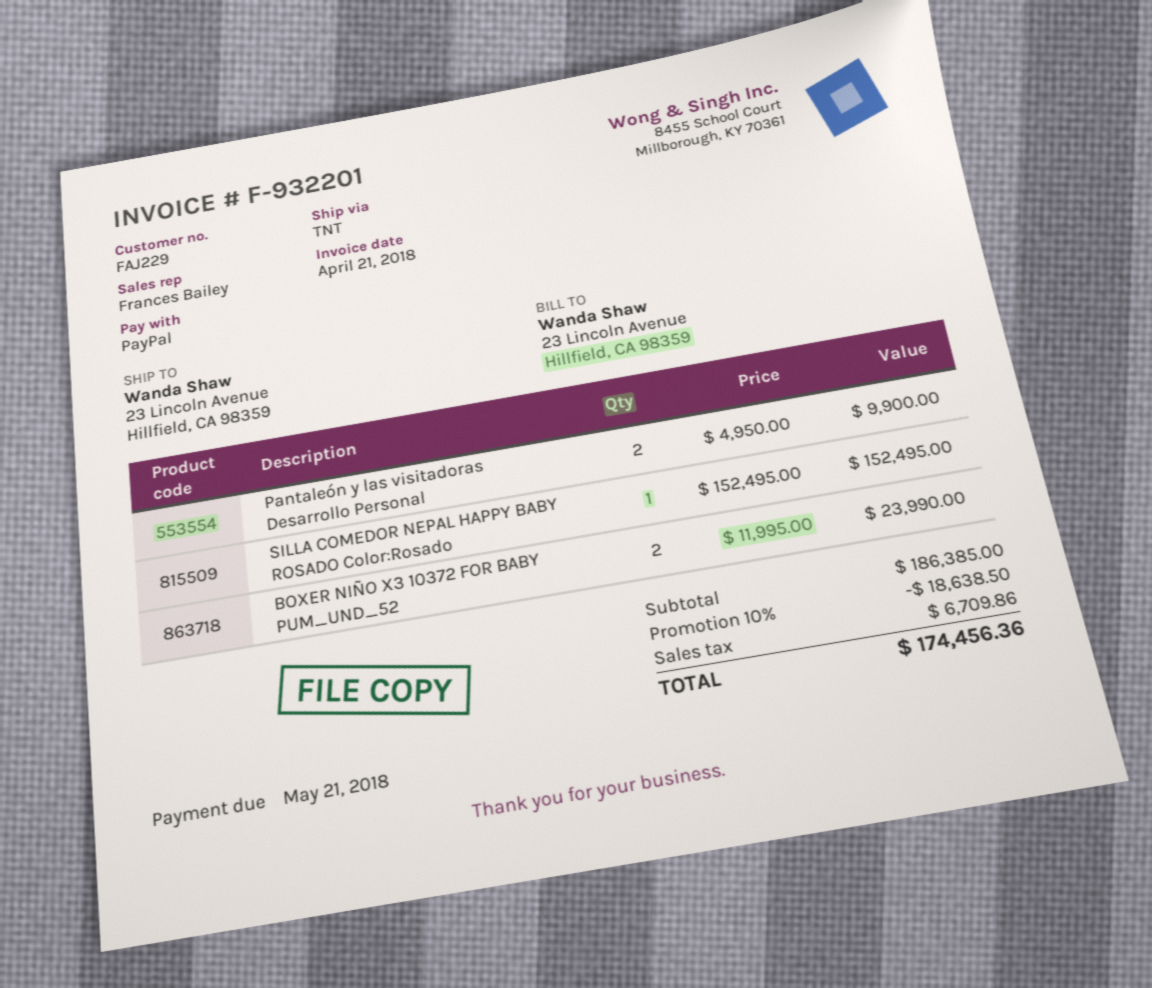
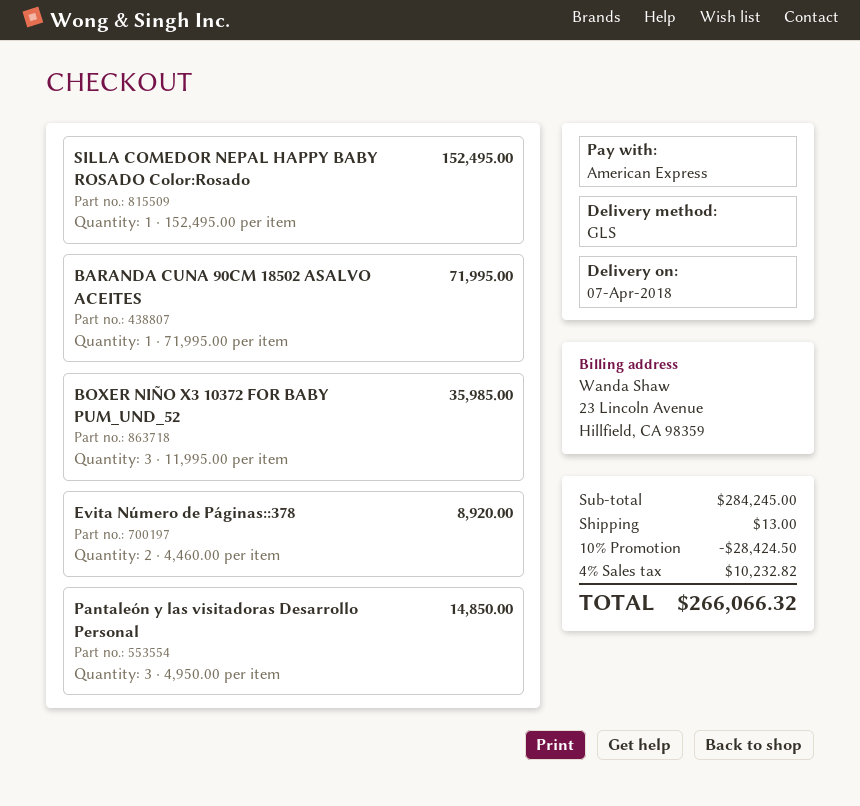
payment method: PayPal -> American Express
shipping method: TNT -> GLS
Pantaleón y las visitadoras Desarrollo Personal: 2 x 4950.00 = 9900.00 -> 3 x 4950.00 = 14850.00
BOXER NIÑO X3 10372 FOR BABY PUM_UND_52: 2 x 11995.00 = 23990.00 -> 3 x 11995.00 = 35985.00
BARANDA CUNA 90CM 18502 ASALVO ACEITES: none -> 1 x 71995.00 = 71995.00
Evita Número de Páginas::378: none -> 2 x 4460.00 = 8920.00
subtotal: 186385.00 -> 284245.00
discount: 10% = 18638.50 -> 10% = 28424.50
shipping: none -> 13.00
tax: 6709.86 -> 10232.82
total: 174456.36 -> 266066.32

